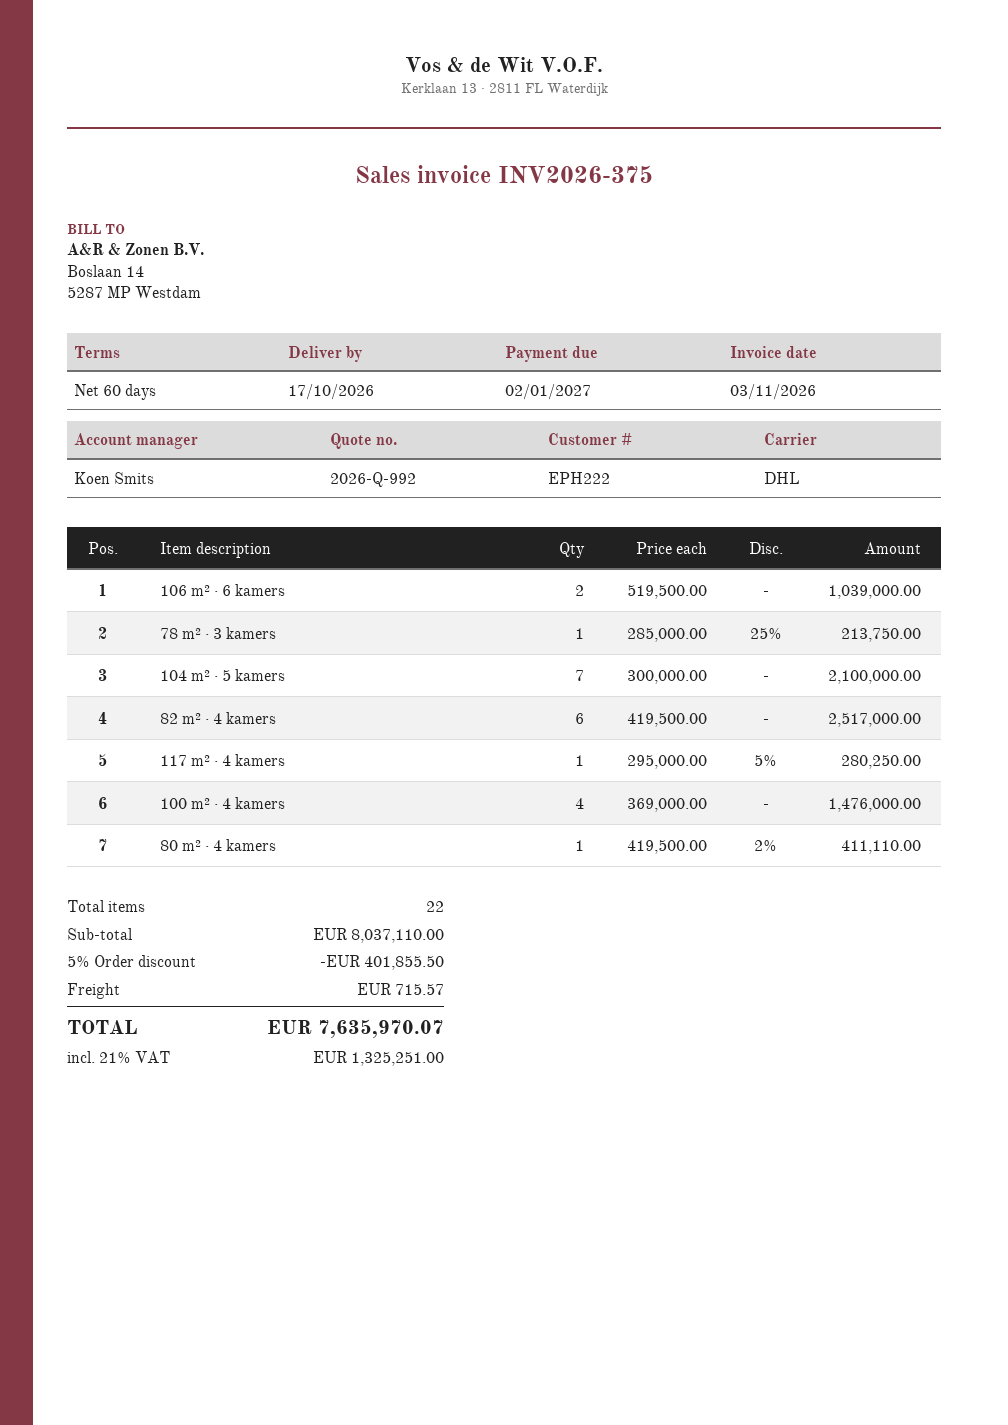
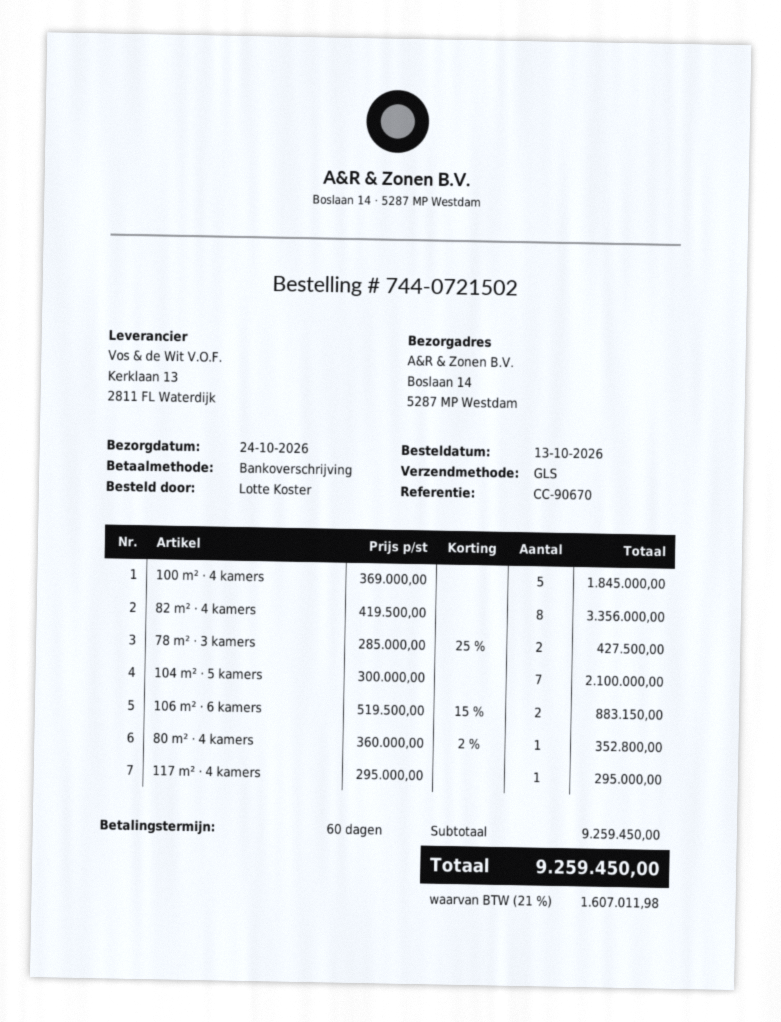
delivery date: 2026-10-17 -> 2026-10-24
shipping method: DHL -> GLS
106 m² · 6 kamers: 2 x 519500.00 = 1039000.00 -> 2 x 519500.00 - 15% = 883150.00
78 m² · 3 kamers: 1 x 285000.00 - 25% = 213750.00 -> 2 x 285000.00 - 25% = 427500.00
82 m² · 4 kamers: 6 x 419500.00 = 2517000.00 -> 8 x 419500.00 = 3356000.00
117 m² · 4 kamers: 1 x 295000.00 - 5% = 280250.00 -> 1 x 295000.00 = 295000.00
100 m² · 4 kamers: 4 x 369000.00 = 1476000.00 -> 5 x 369000.00 = 1845000.00
80 m² · 4 kamers: 1 x 419500.00 - 2% = 411110.00 -> 1 x 360000.00 - 2% = 352800.00
subtotal: 8037110.00 -> 9259450.00
discount: 5% = 401855.50 -> none
shipping: 715.57 -> none
tax: 21% = 1325251.00 -> 21% = 1607011.98
total: 7635970.07 -> 9259450.00

